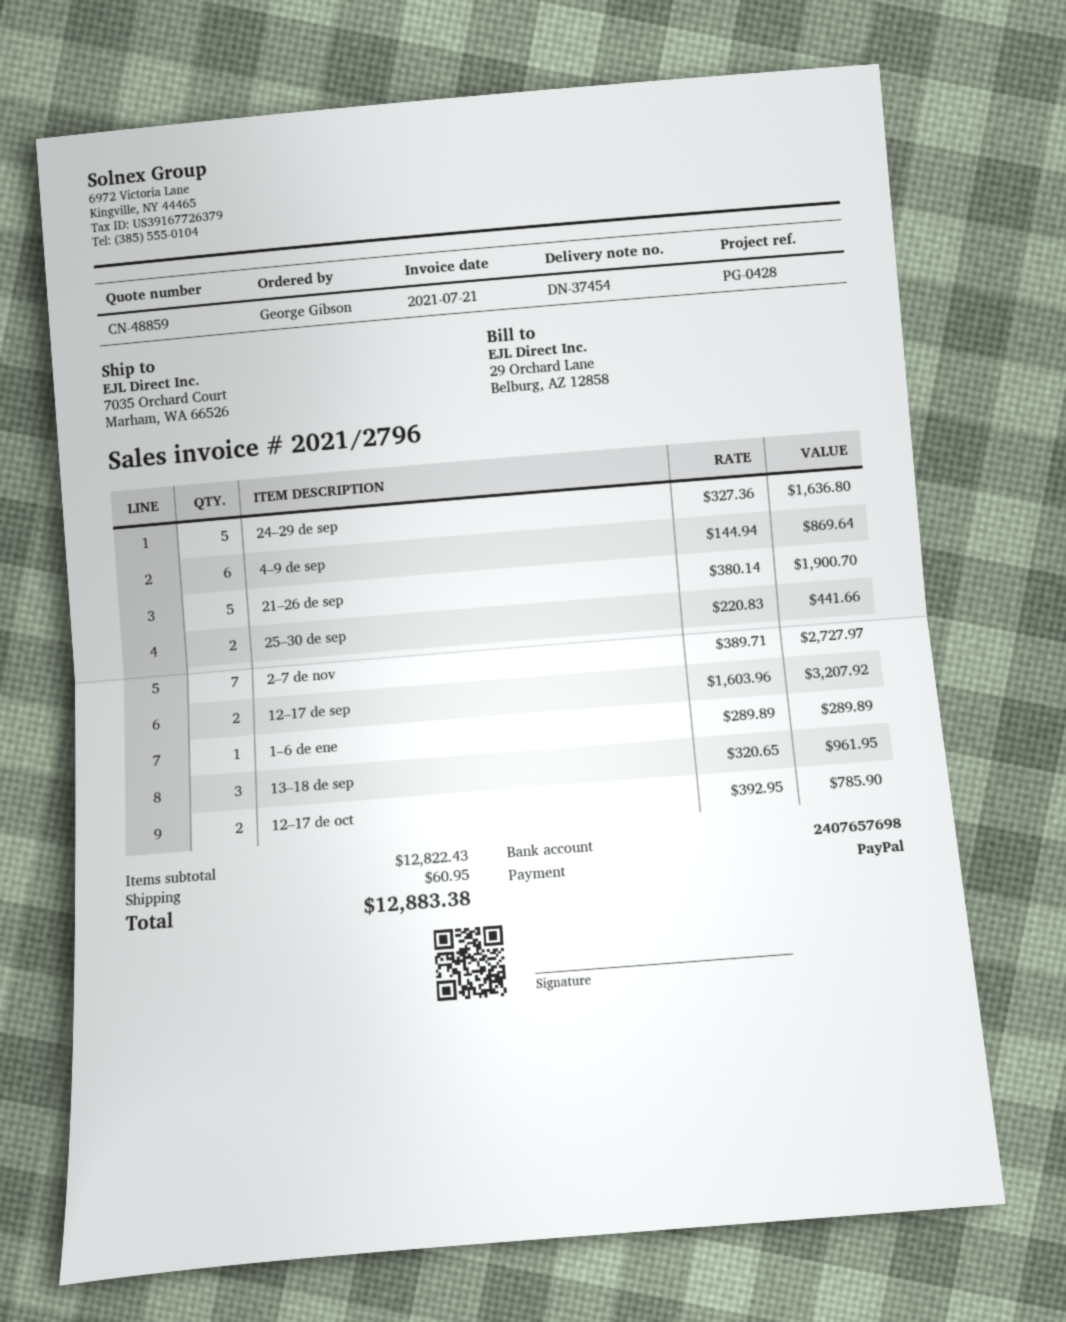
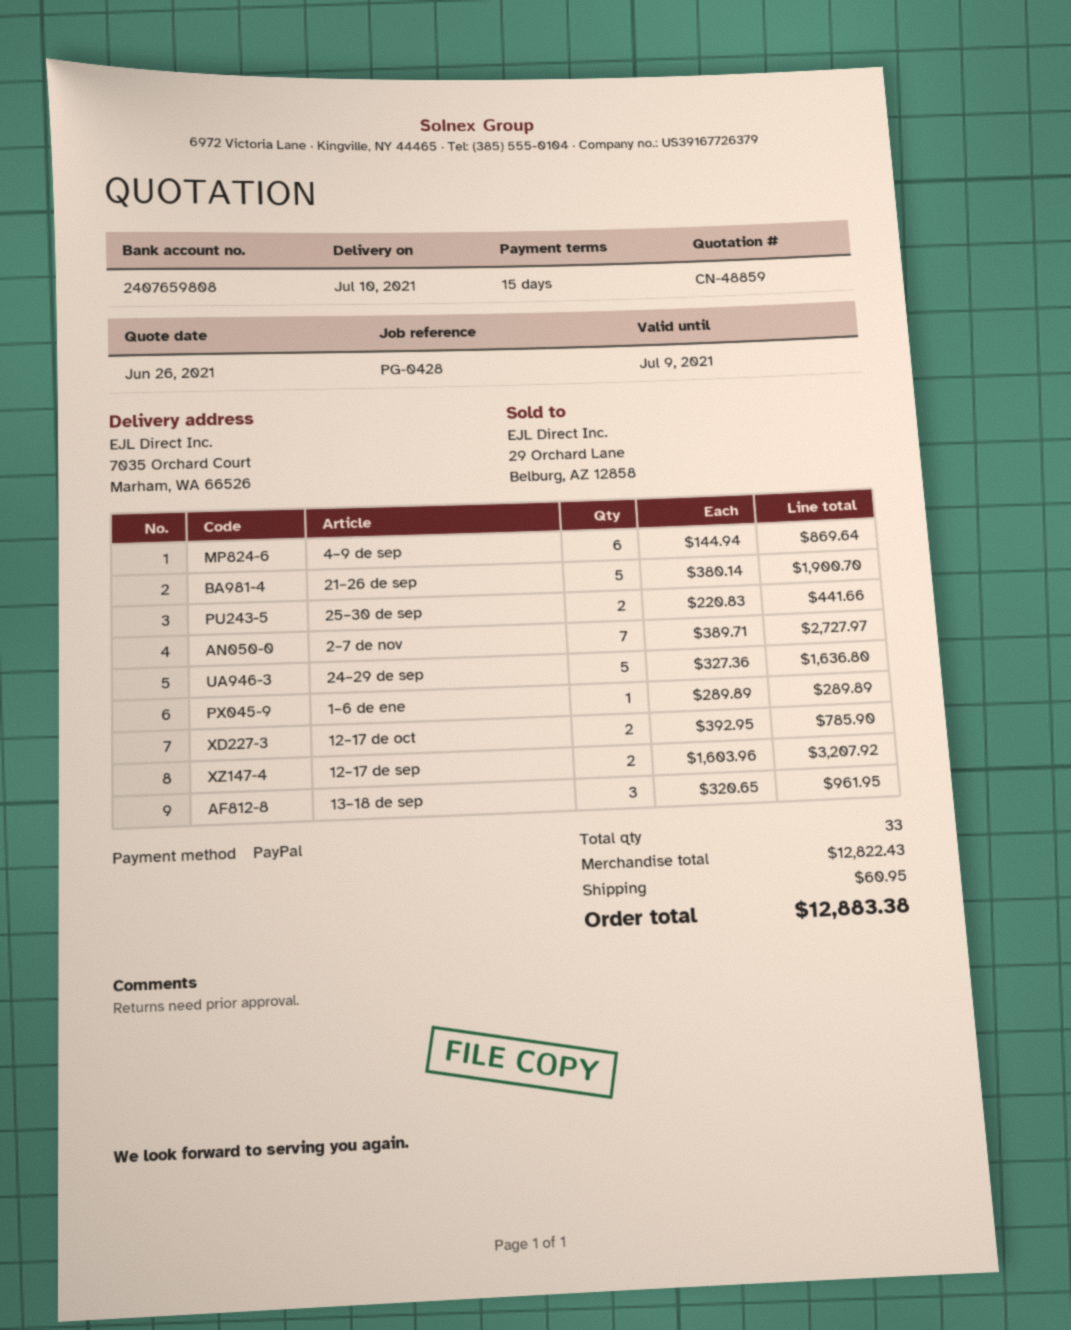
bank account: 2407657698 -> 2407659808

